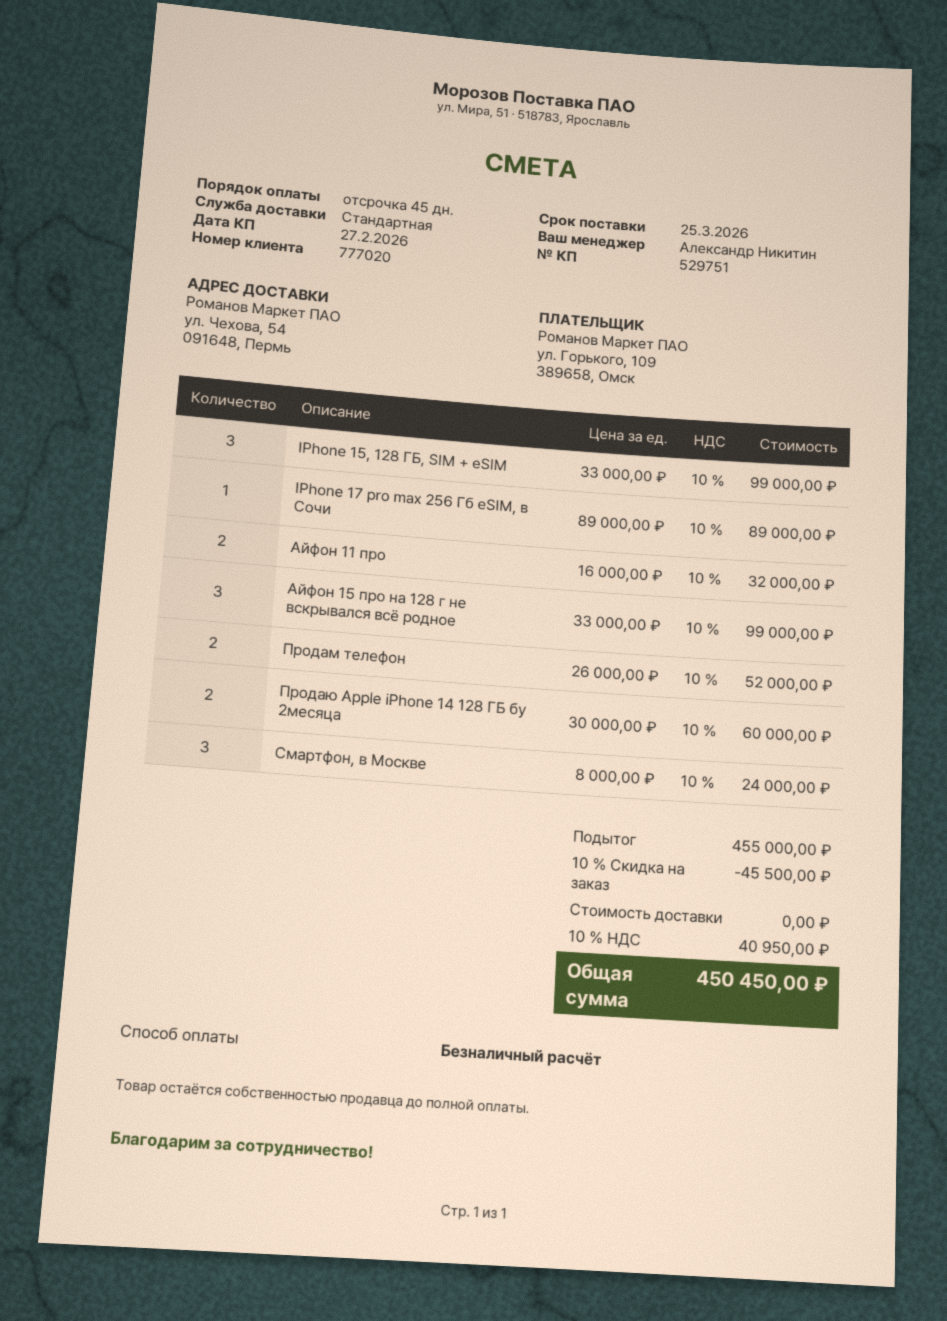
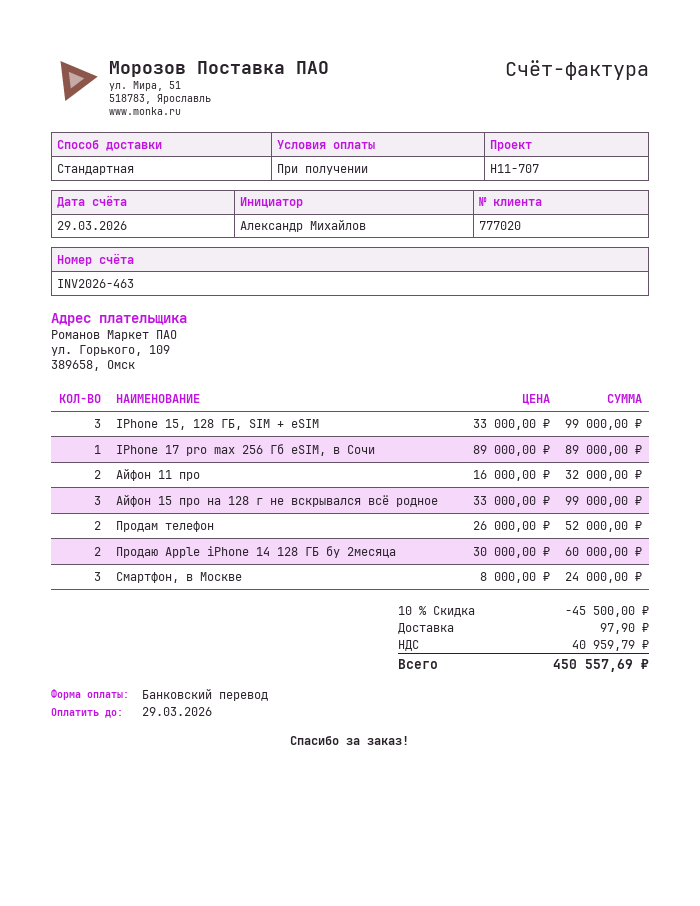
payment terms: 45 days -> on receipt
shipping: 0.00 -> 97.90
tax: 40950.00 -> 40959.79
total: 450450.00 -> 450557.69

